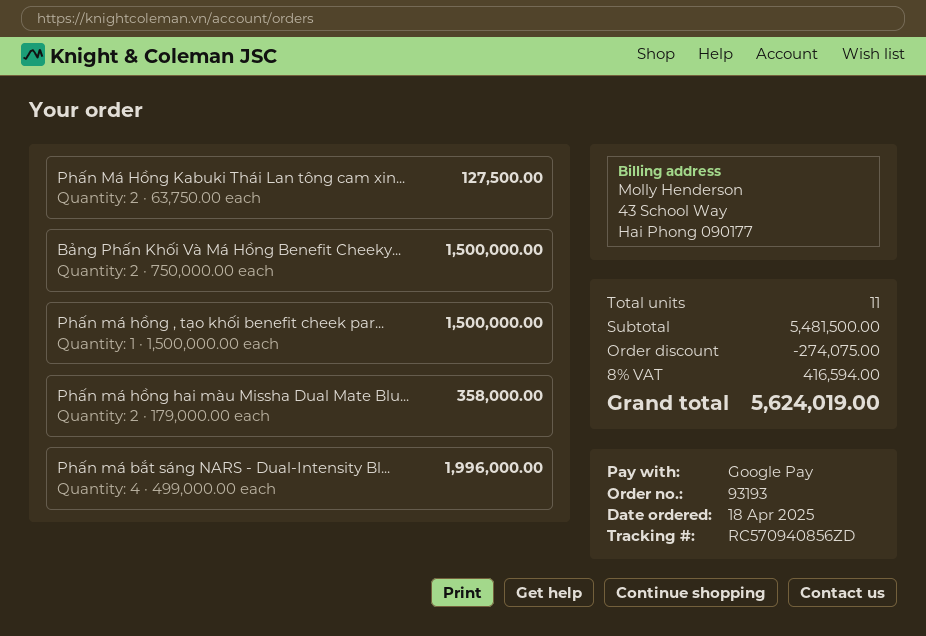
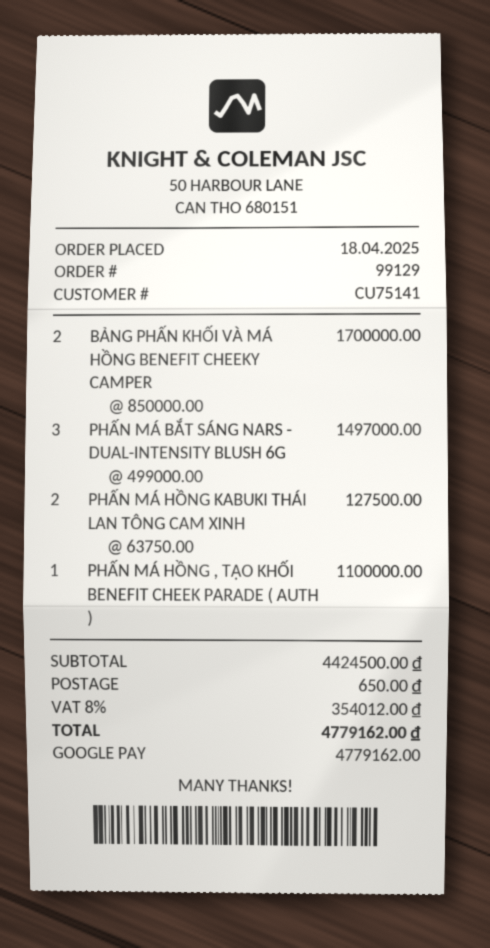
order number: 93193 -> 99129
Bảng Phấn Khối Và Má Hồng Benefit Cheeky...: 2 x 750000.00 = 1500000.00 -> 2 x 850000.00 = 1700000.00
Phấn má hồng , tạo khối benefit cheek par...: 1 x 1500000.00 = 1500000.00 -> 1 x 1100000.00 = 1100000.00
Phấn má hồng hai màu Missha Dual Mate Blu...: 2 x 179000.00 = 358000.00 -> none
Phấn má bắt sáng NARS - Dual-Intensity Bl...: 4 x 499000.00 = 1996000.00 -> 3 x 499000.00 = 1497000.00
subtotal: 5481500.00 -> 4424500.00
discount: 274075.00 -> none
shipping: none -> 650.00
tax: 8% = 416594.00 -> 8% = 354012.00
total: 5624019.00 -> 4779162.00

